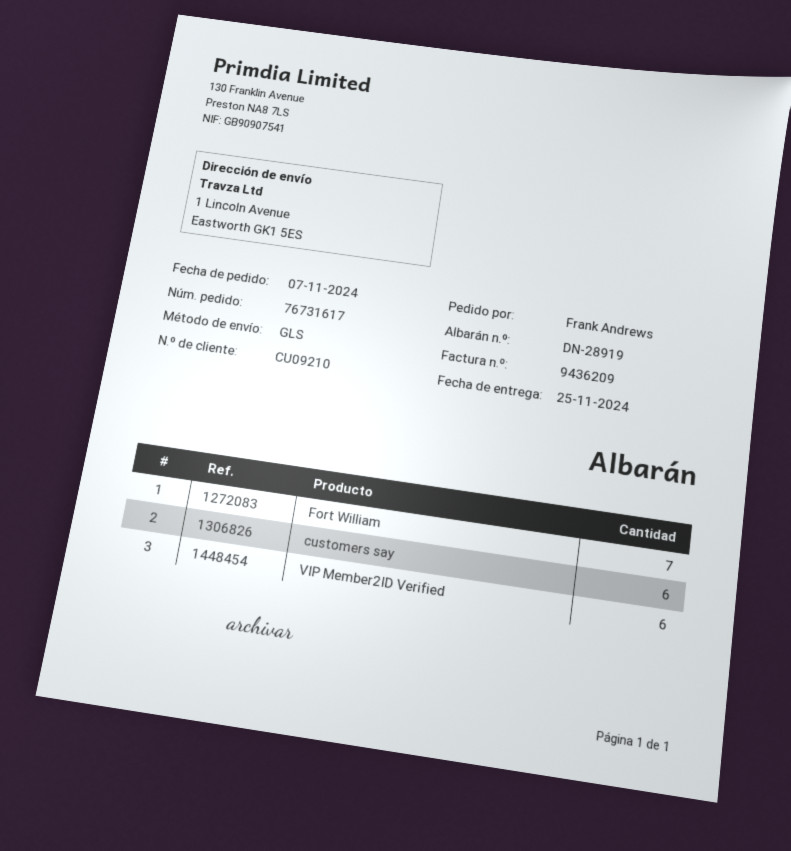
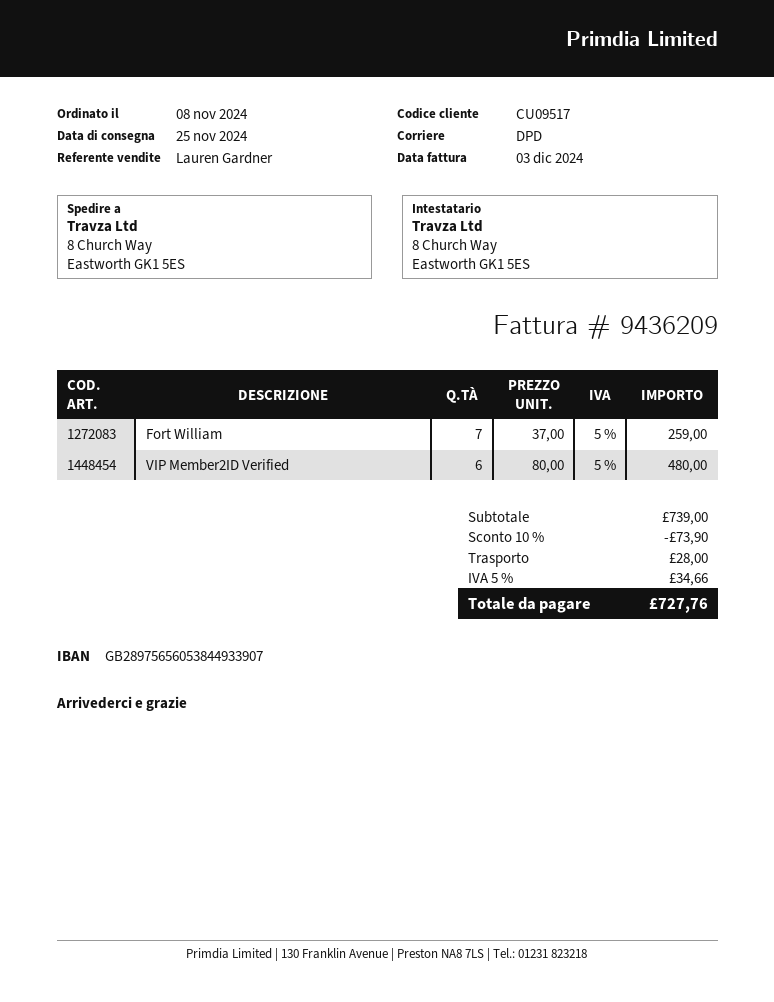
order date: 2024-11-07 -> 2024-11-08
customer number: CU09210 -> CU09517
shipping method: GLS -> DPD
ship to: 1 Lincoln Avenue, Eastworth GK1 5ES -> 8 Church Way, Eastworth GK1 5ES
customers say: 6 -> none

